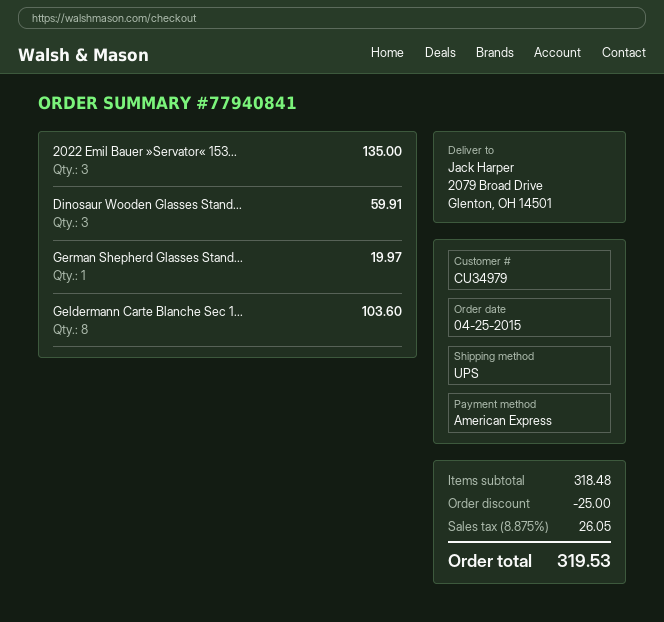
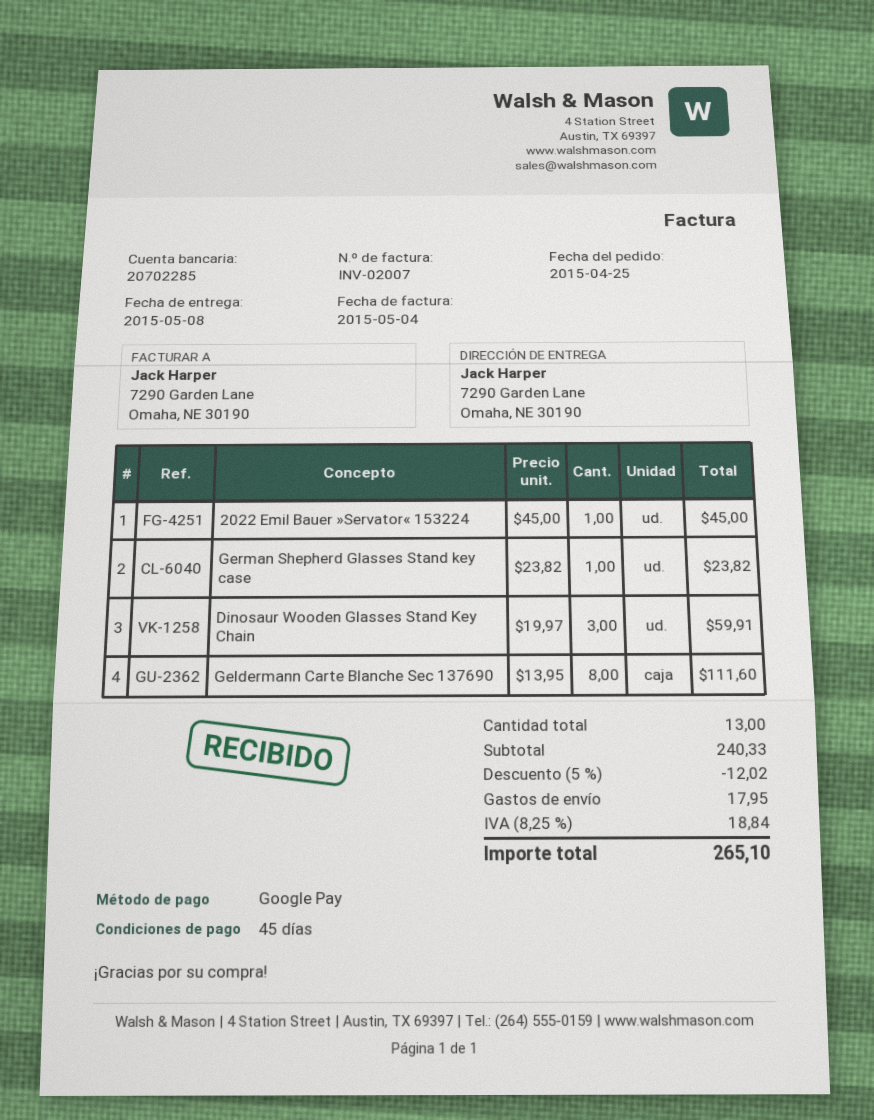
payment method: American Express -> Google Pay
ship to: 2079 Broad Drive, Glenton, OH 14501 -> 7290 Garden Lane, Omaha, NE 30190
2022 Emil Bauer »Servator« 153...: 3 for 135.00 -> 1 for 45.00
German Shepherd Glasses Stand...: 1 for 19.97 -> 1 for 23.82
Geldermann Carte Blanche Sec 1...: 8 for 103.60 -> 8 for 111.60
subtotal: 318.48 -> 240.33
discount: 25.00 -> 12.02
shipping: none -> 17.95
tax: 8.875% = 26.05 -> 8.25% = 18.84
total: 319.53 -> 265.10

